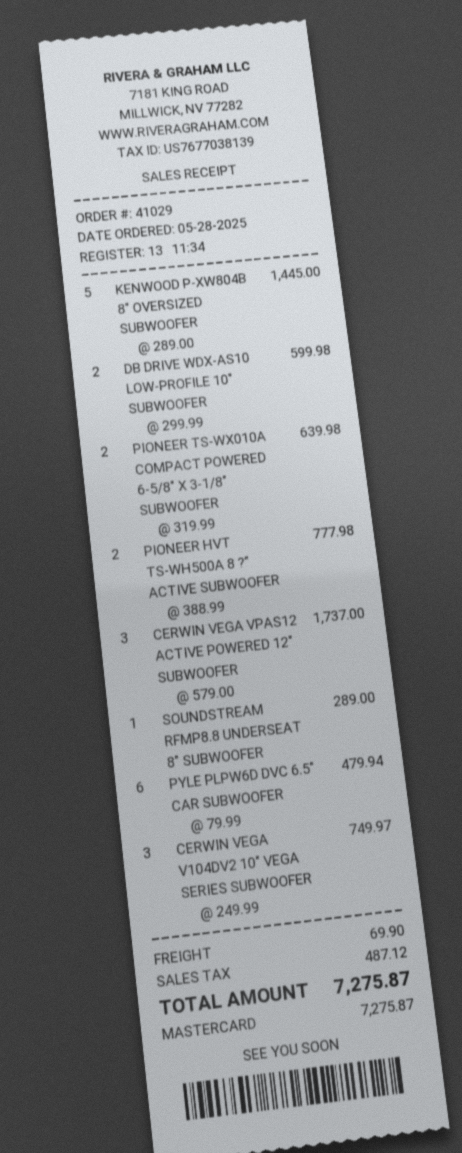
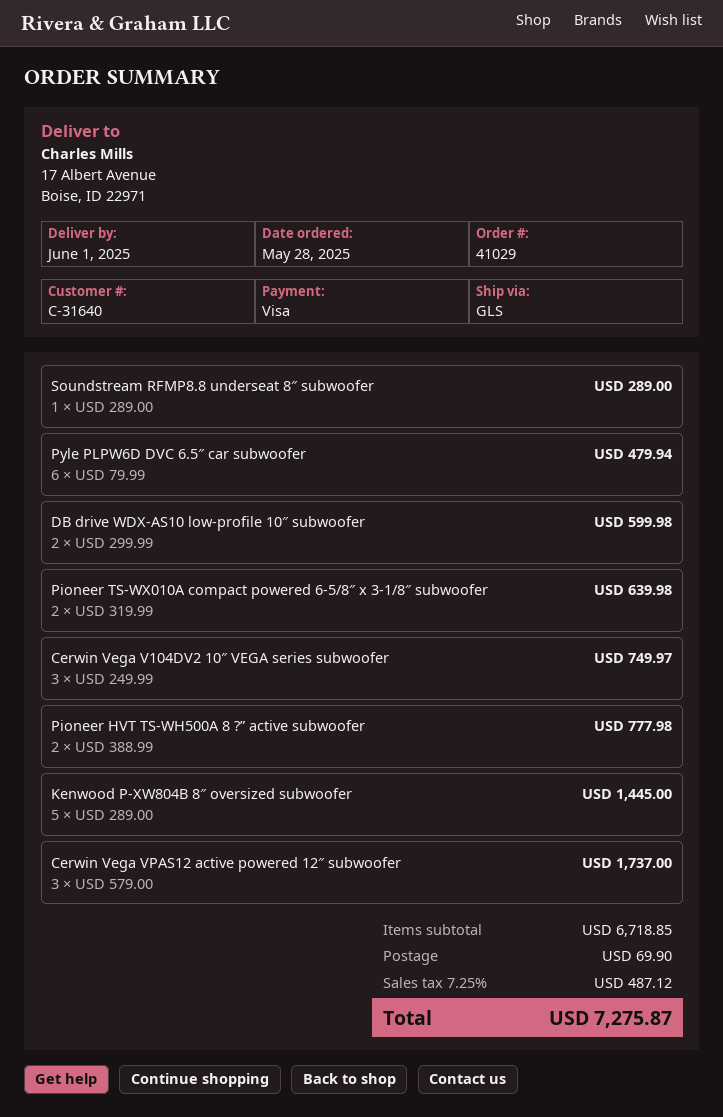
payment method: Mastercard -> Visa

